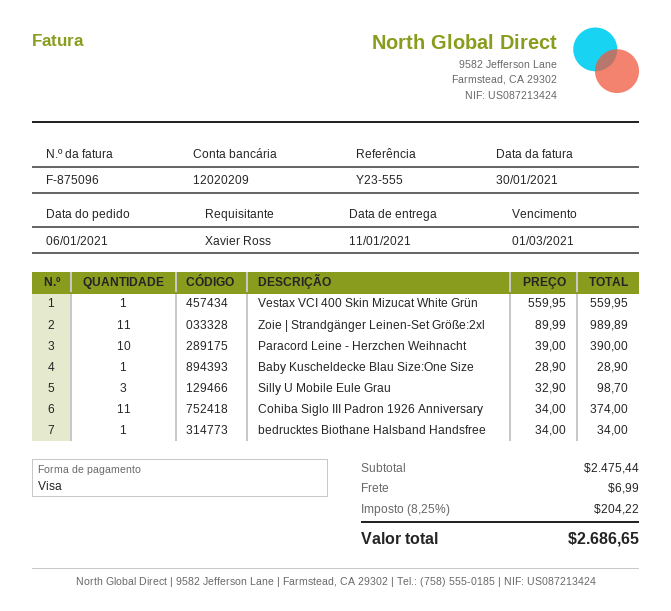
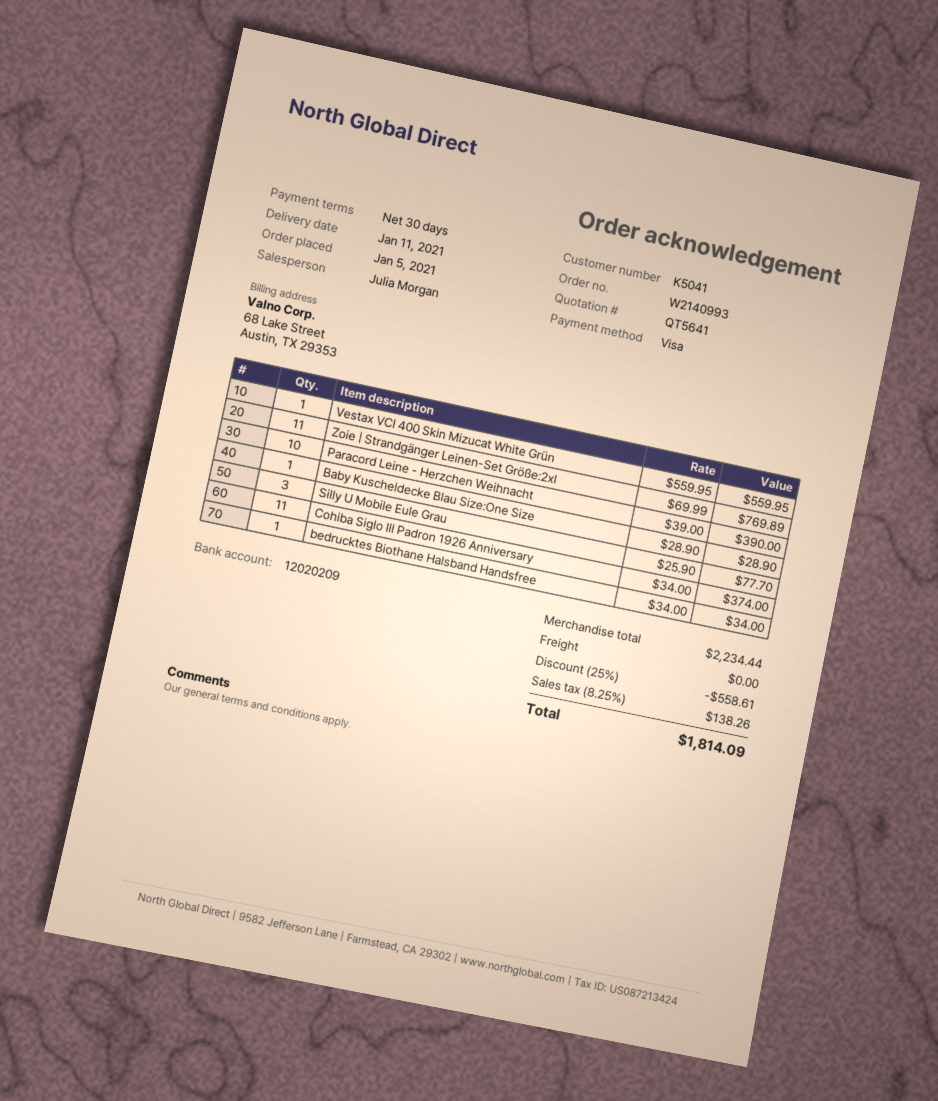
order date: 2021-01-06 -> 2021-01-05
Zoie | Strandgänger Leinen-Set Größe:2xl: 11 x 89.99 = 989.89 -> 11 x 69.99 = 769.89
Silly U Mobile Eule Grau: 3 x 32.90 = 98.70 -> 3 x 25.90 = 77.70
subtotal: 2475.44 -> 2234.44
discount: none -> 25% = 558.61
shipping: 6.99 -> 0.00
tax: 8.25% = 204.22 -> 8.25% = 138.26
total: 2686.65 -> 1814.09

